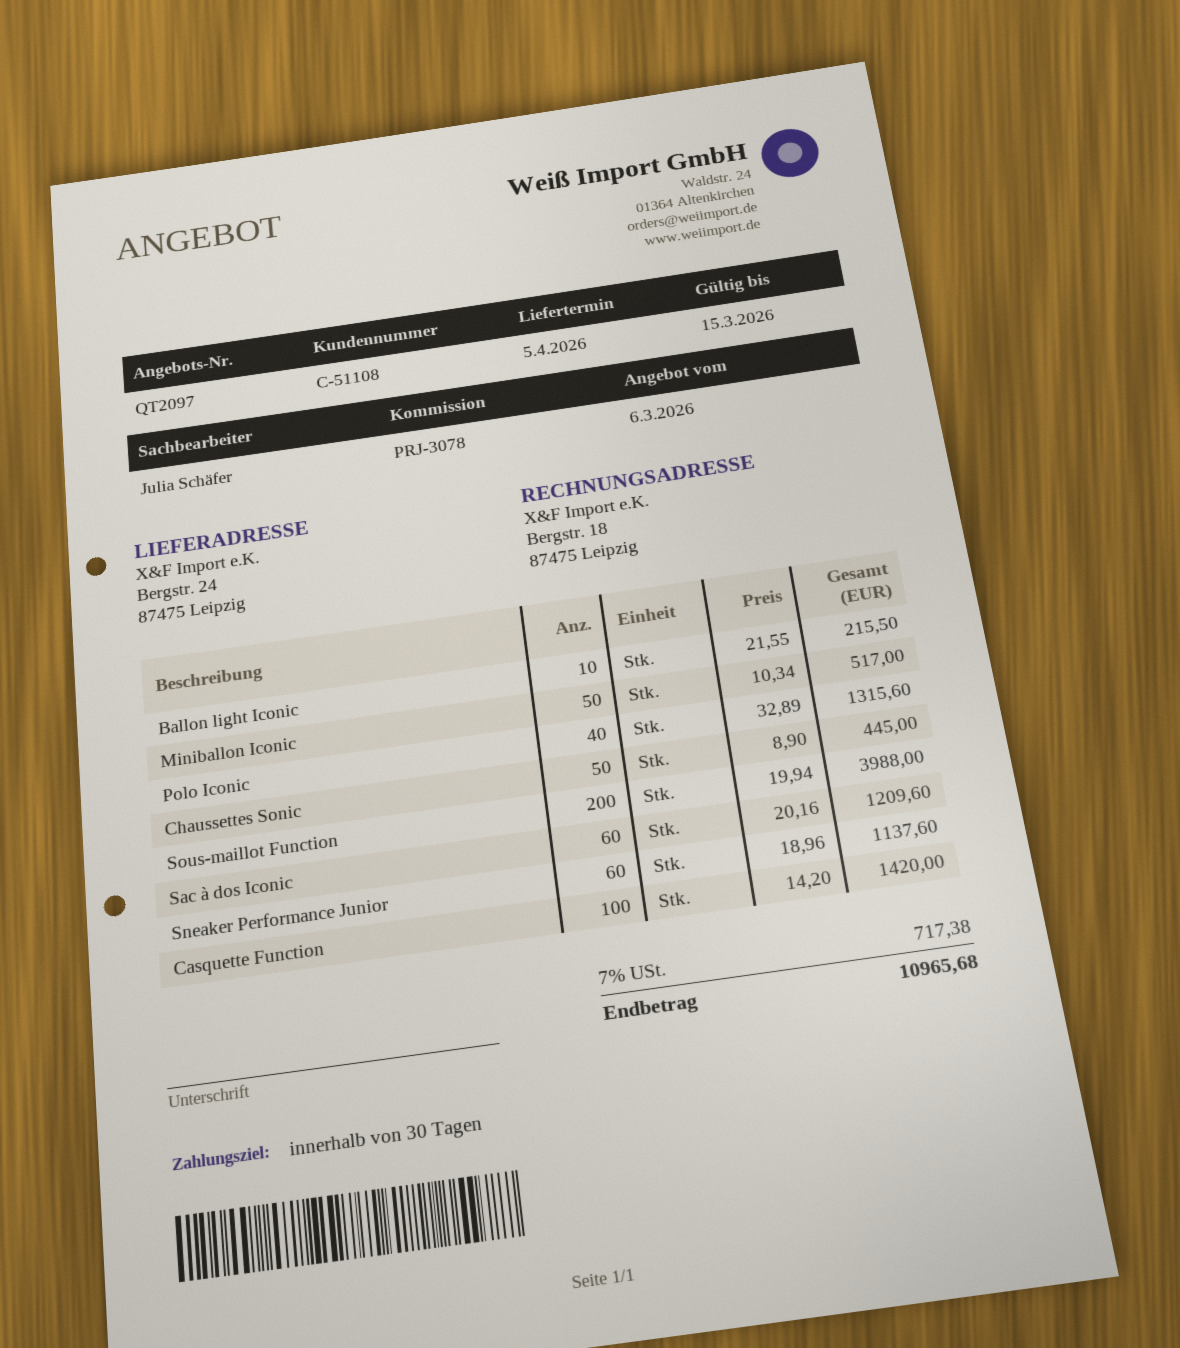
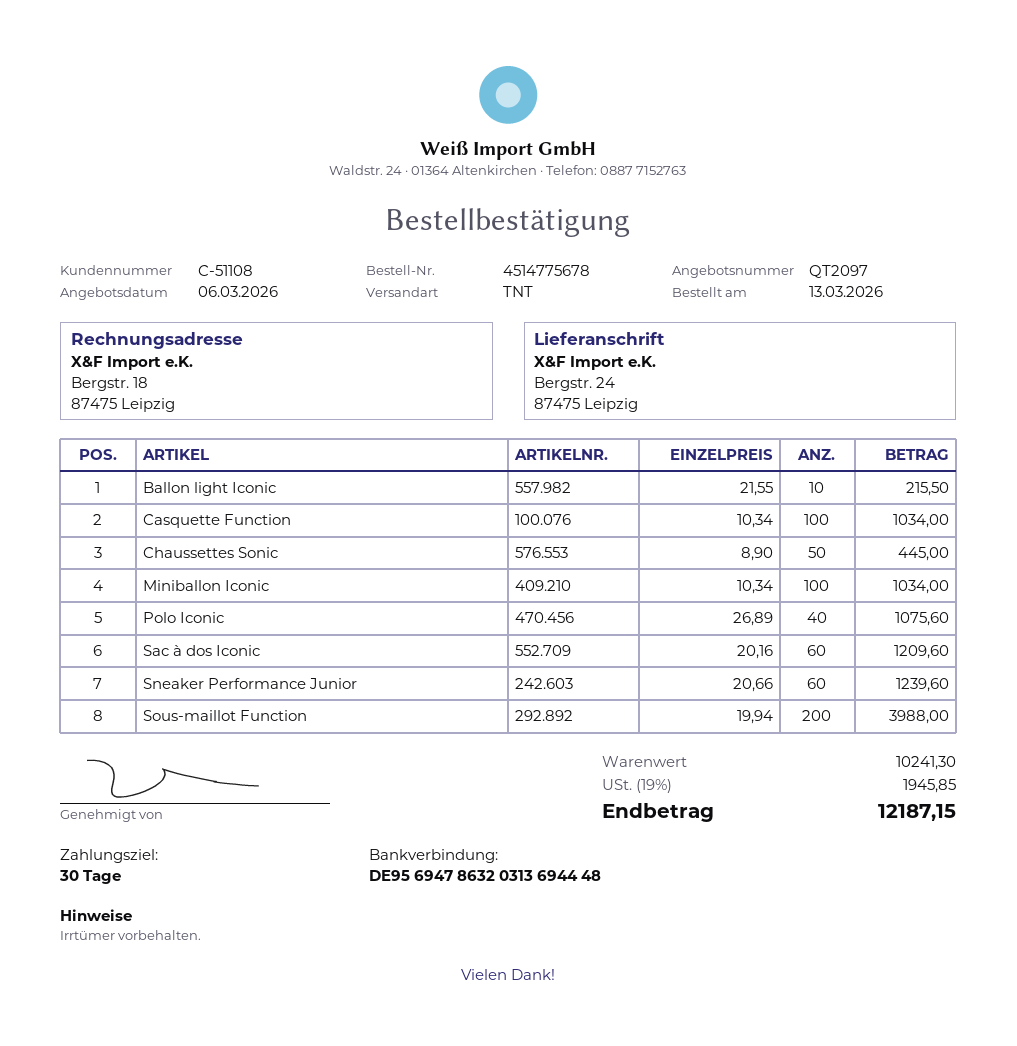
Miniballon Iconic: 50 x 10.34 = 517.00 -> 100 x 10.34 = 1034.00
Polo Iconic: 40 x 32.89 = 1315.60 -> 40 x 26.89 = 1075.60
Sneaker Performance Junior: 60 x 18.96 = 1137.60 -> 60 x 20.66 = 1239.60
Casquette Function: 100 x 14.20 = 1420.00 -> 100 x 10.34 = 1034.00
tax: 7% = 717.38 -> 19% = 1945.85
total: 10965.68 -> 12187.15

